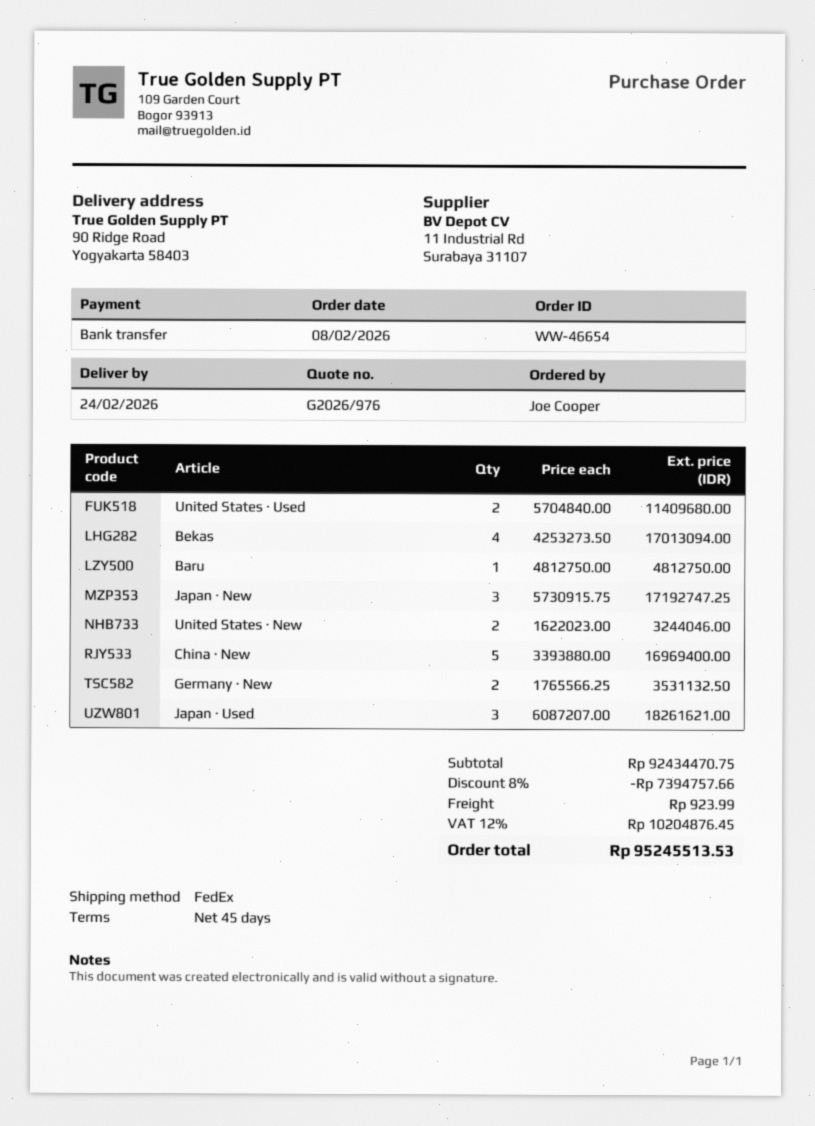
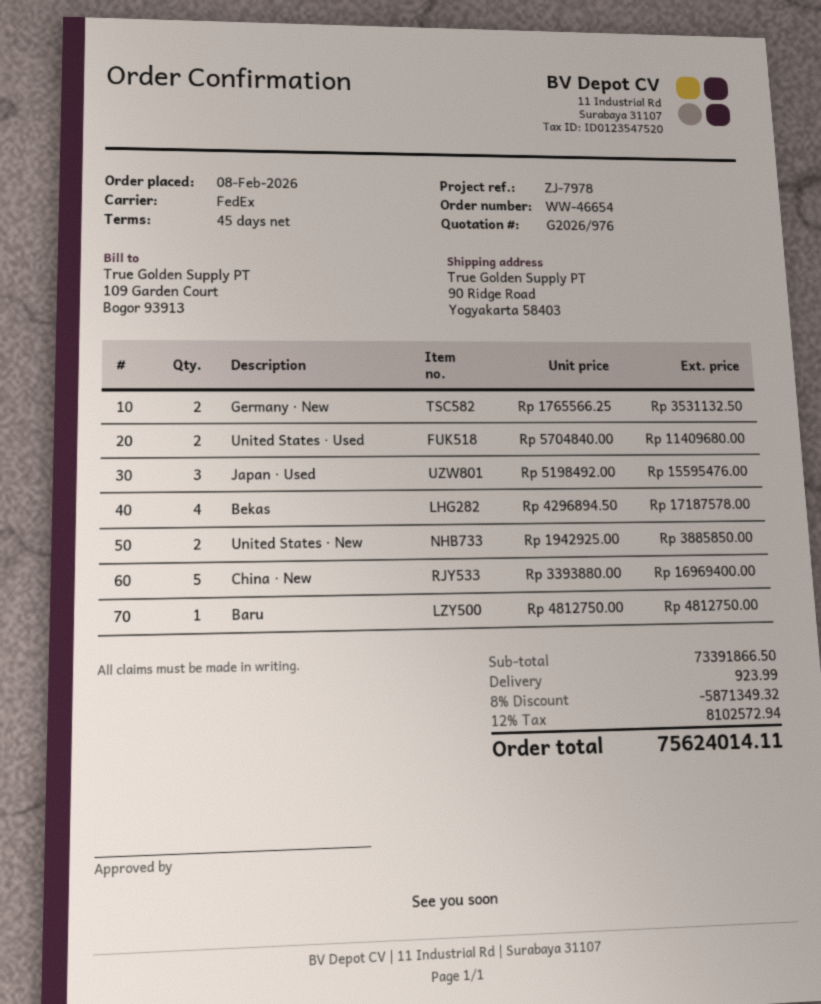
Bekas: 4 x 4253273.50 = 17013094.00 -> 4 x 4296894.50 = 17187578.00
Japan · New: 3 x 5730915.75 = 17192747.25 -> none
United States · New: 2 x 1622023.00 = 3244046.00 -> 2 x 1942925.00 = 3885850.00
Japan · Used: 3 x 6087207.00 = 18261621.00 -> 3 x 5198492.00 = 15595476.00
subtotal: 92434470.75 -> 73391866.50
discount: 8% = 7394757.66 -> 8% = 5871349.32
tax: 12% = 10204876.45 -> 12% = 8102572.94
total: 95245513.53 -> 75624014.11

